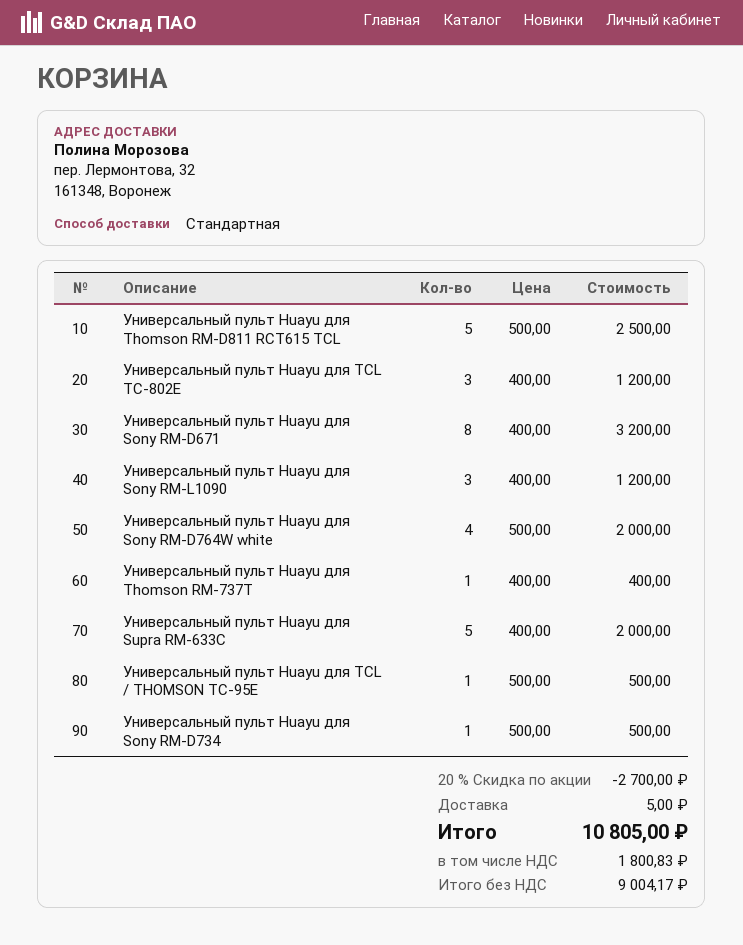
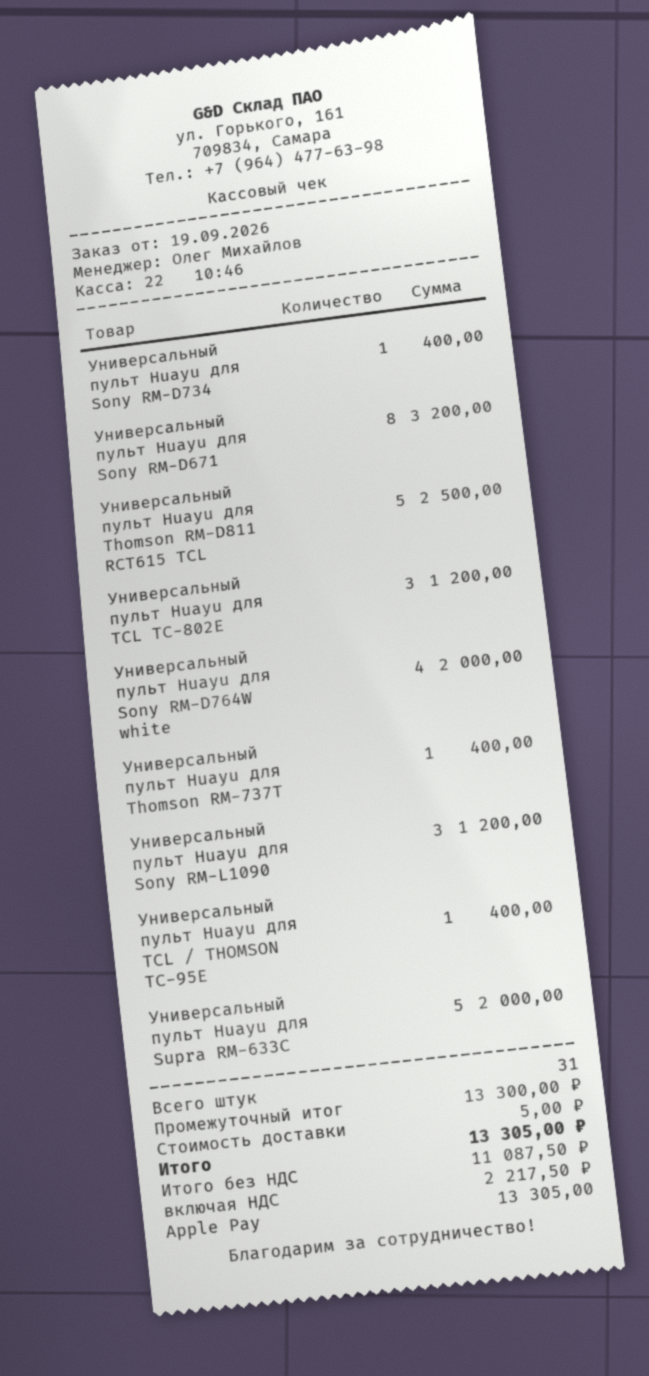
Универсальный пульт Huayu для TCL / THOMSON TC-95E: 1 for 500.00 -> 1 for 400.00
Универсальный пульт Huayu для Sony RM-D734: 1 for 500.00 -> 1 for 400.00
discount: 20% = 2700.00 -> none
net: 9004.17 -> 11087.50
tax: 1800.83 -> 2217.50
total: 10805.00 -> 13305.00

